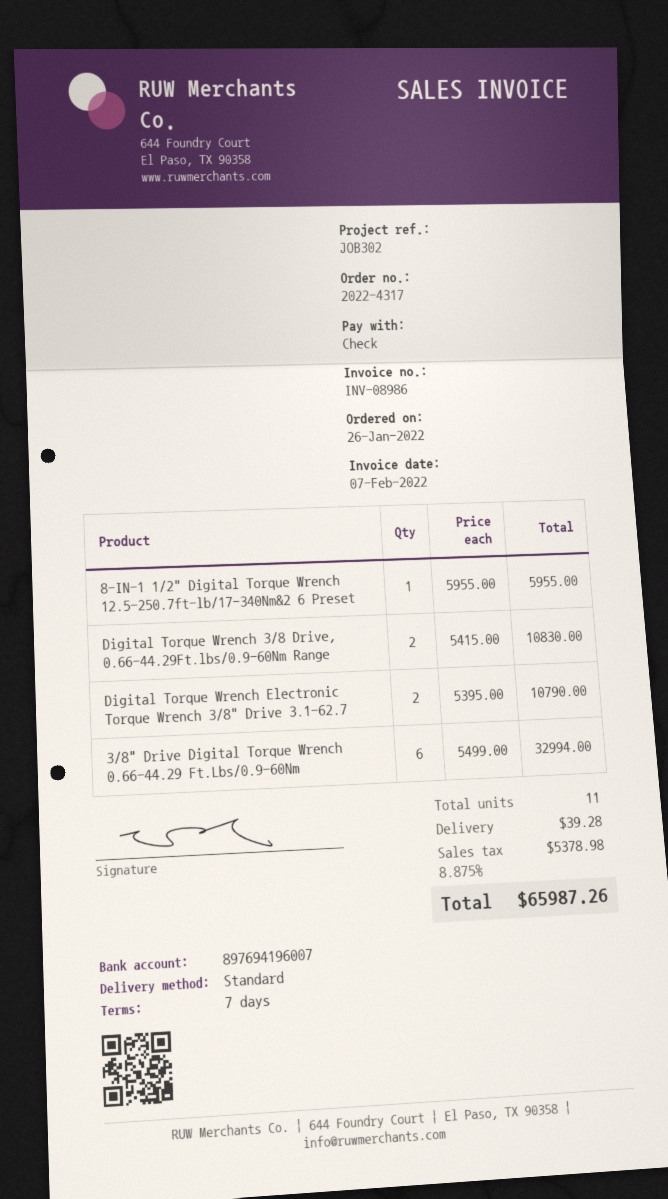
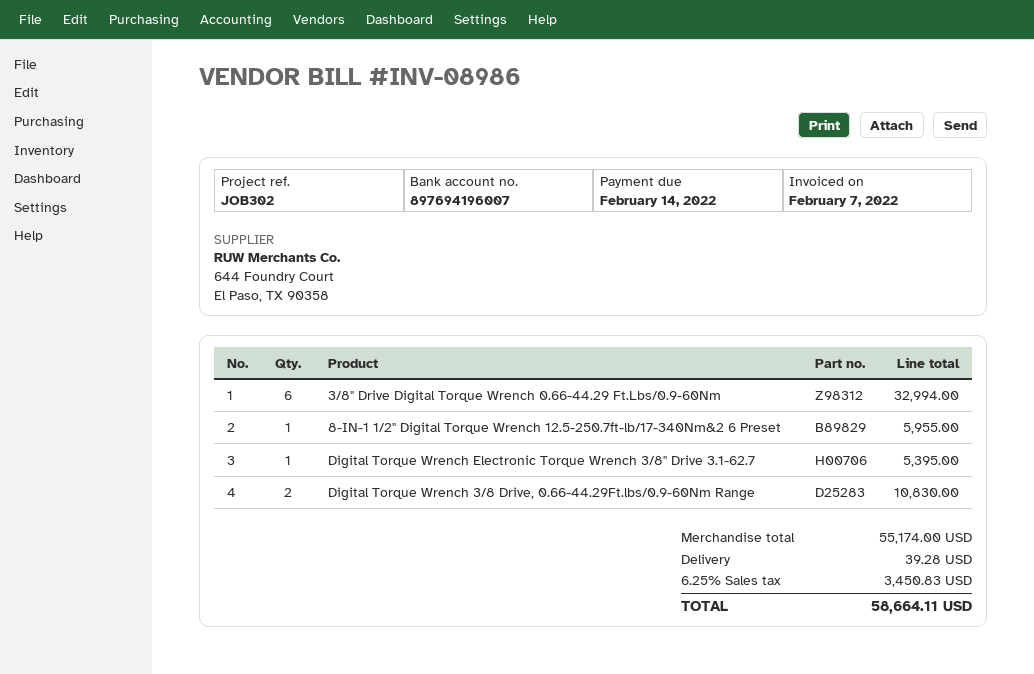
Digital Torque Wrench Electronic Torque Wrench 3/8" Drive 3.1-62.7: 2 for 10790.00 -> 1 for 5395.00
tax: 8.875% = 5378.98 -> 6.25% = 3450.83
total: 65987.26 -> 58664.11

